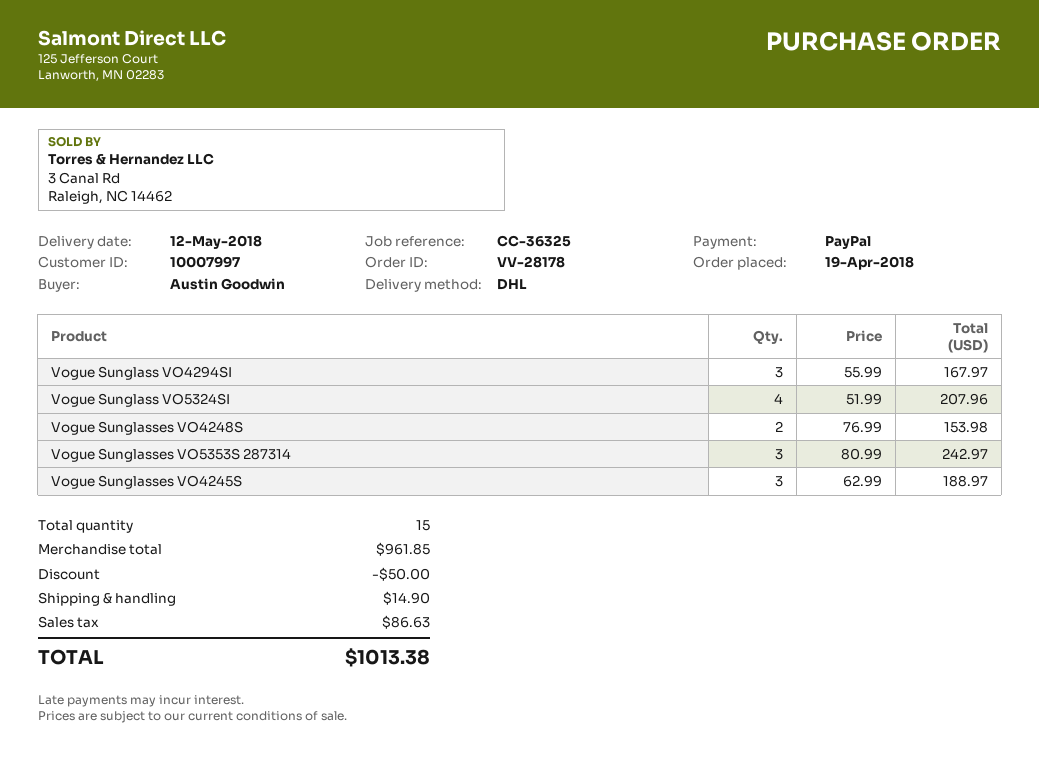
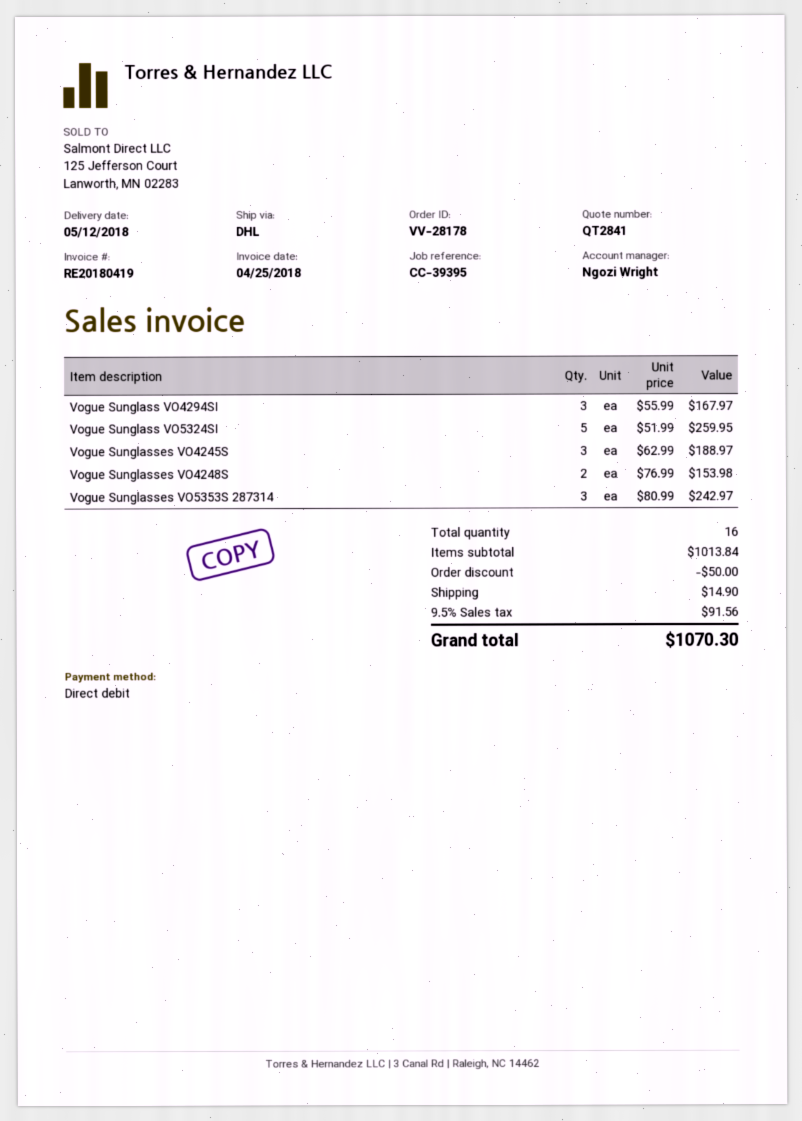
reference: CC-36325 -> CC-39395
payment method: PayPal -> direct debit
Vogue Sunglass VO5324SI: 4 x 51.99 = 207.96 -> 5 x 51.99 = 259.95
total quantity: 15 -> 16
subtotal: 961.85 -> 1013.84
tax: 86.63 -> 91.56
total: 1013.38 -> 1070.30

